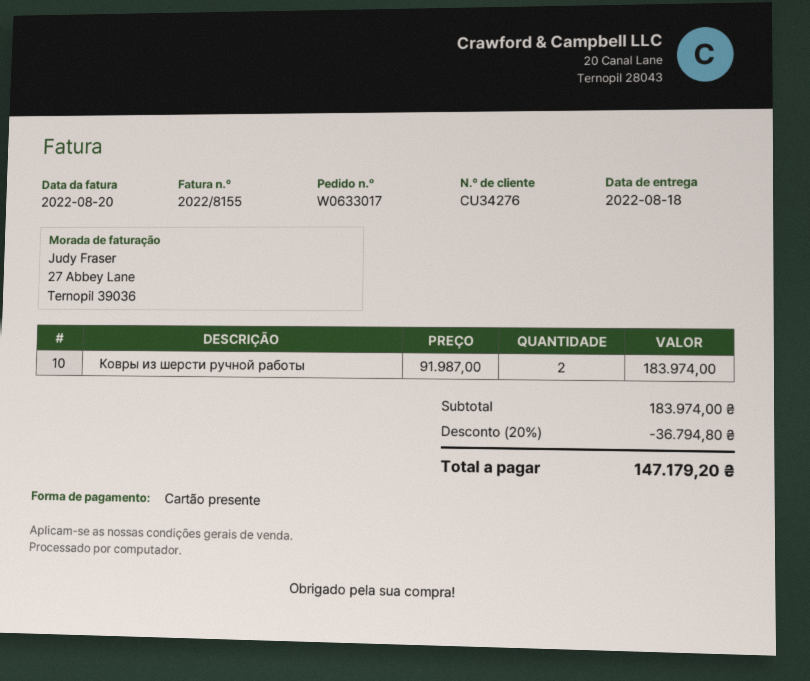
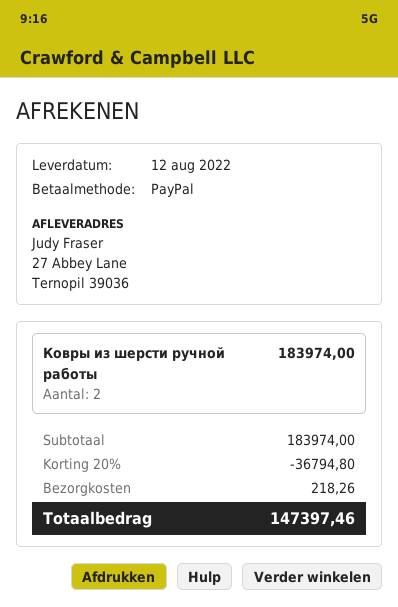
delivery date: 2022-08-18 -> 2022-08-12
payment method: gift card -> PayPal
shipping: none -> 218.26
total: 147179.20 -> 147397.46

